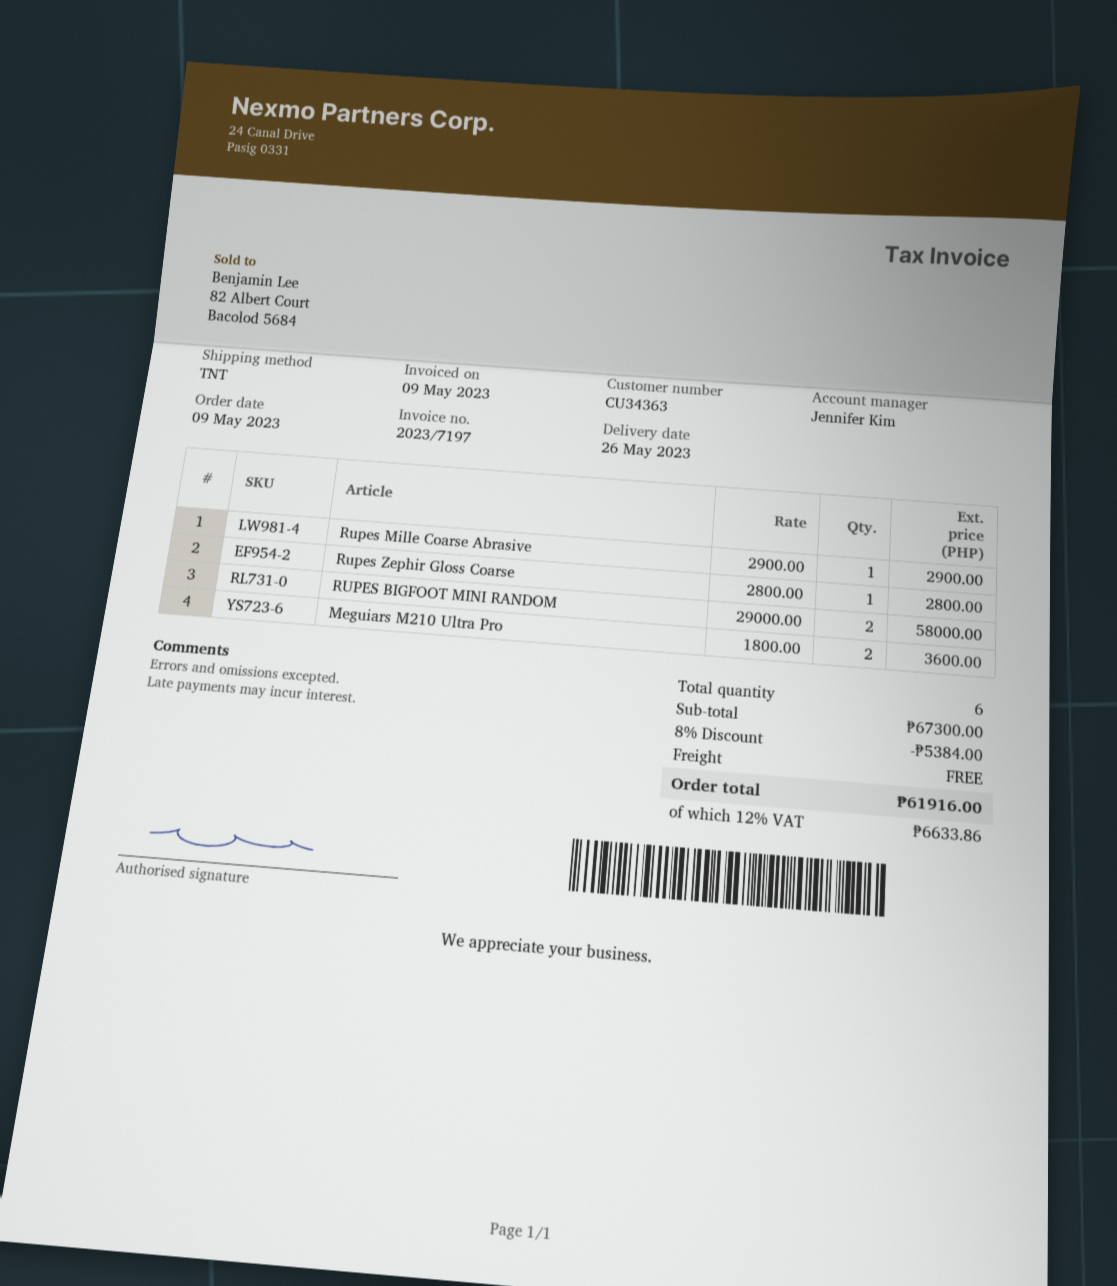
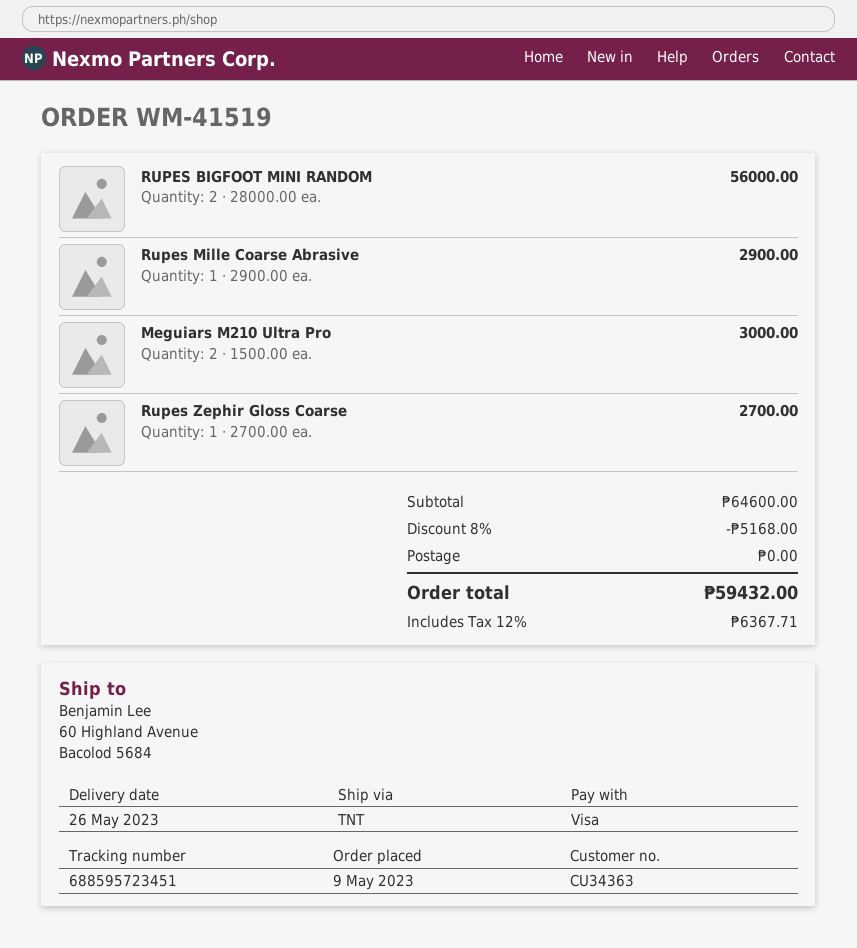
Rupes Zephir Gloss Coarse: 1 x 2800.00 = 2800.00 -> 1 x 2700.00 = 2700.00
RUPES BIGFOOT MINI RANDOM: 2 x 29000.00 = 58000.00 -> 2 x 28000.00 = 56000.00
Meguiars M210 Ultra Pro: 2 x 1800.00 = 3600.00 -> 2 x 1500.00 = 3000.00
subtotal: 67300.00 -> 64600.00
discount: 8% = 5384.00 -> 8% = 5168.00
tax: 12% = 6633.86 -> 12% = 6367.71
total: 61916.00 -> 59432.00

